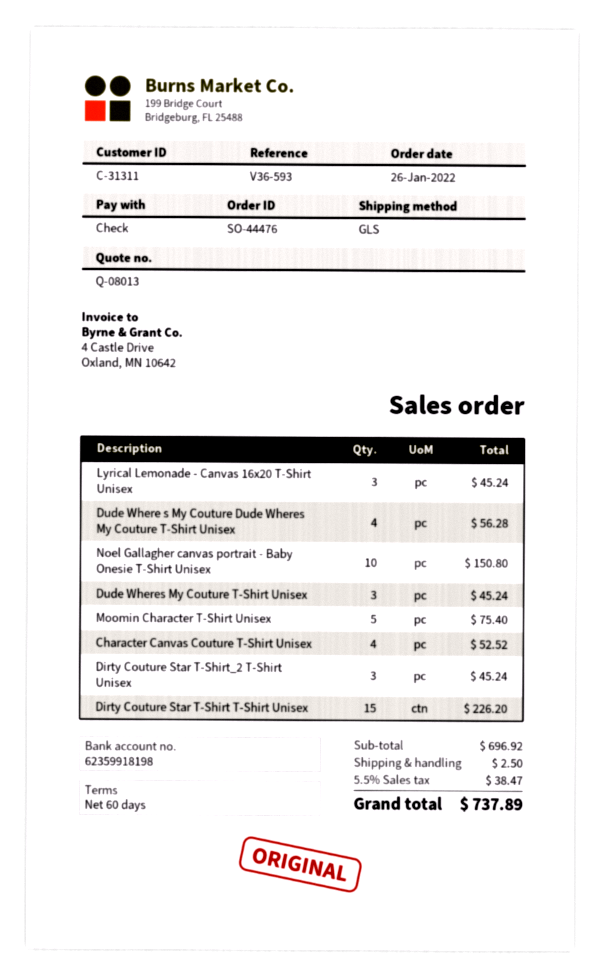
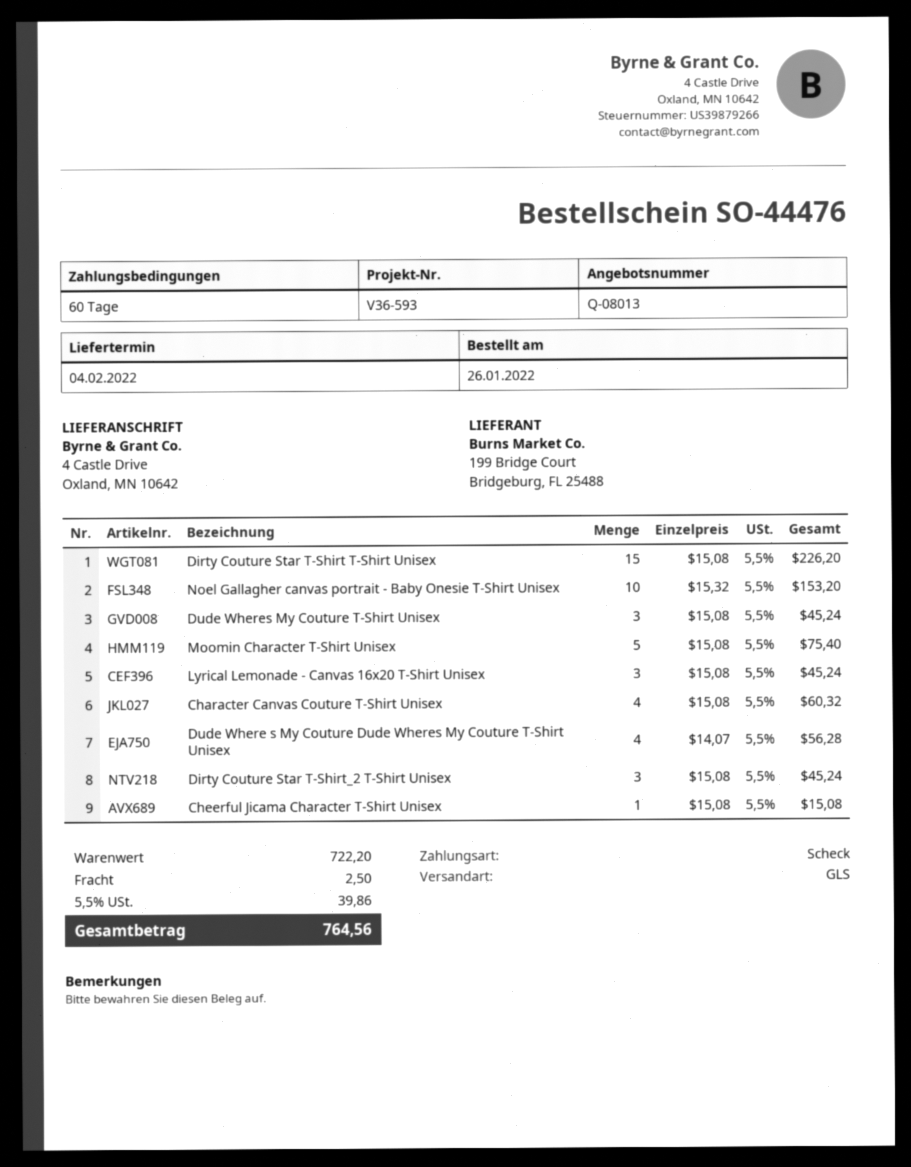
Noel Gallagher canvas portrait - Baby Onesie T-Shirt Unisex: 10 for 150.80 -> 10 for 153.20
Character Canvas Couture T-Shirt Unisex: 4 for 52.52 -> 4 for 60.32
Cheerful Jicama Character T-Shirt Unisex: none -> 1 for 15.08
subtotal: 696.92 -> 722.20
tax: 5.5% = 38.47 -> 5.5% = 39.86
total: 737.89 -> 764.56

